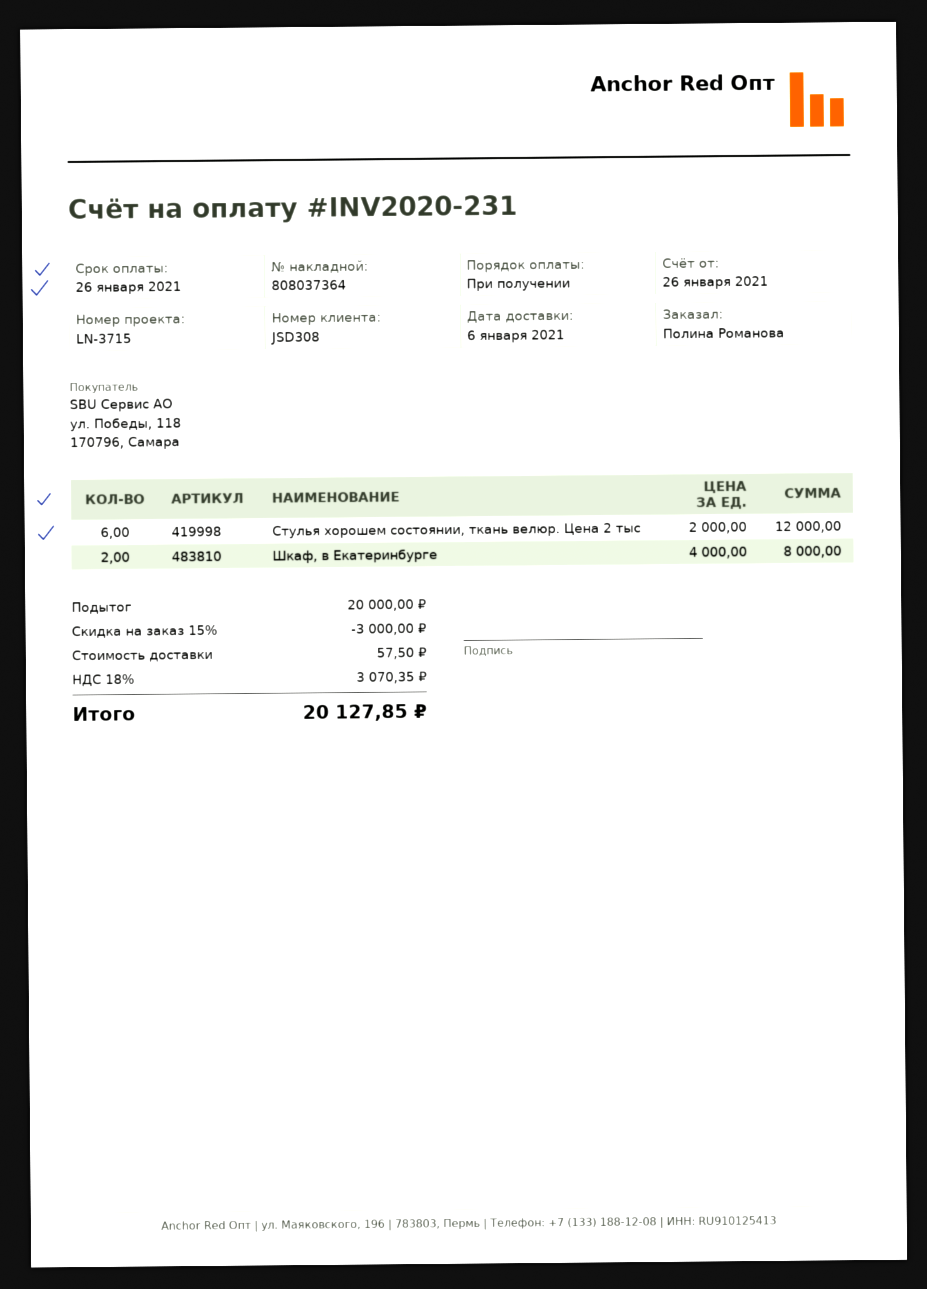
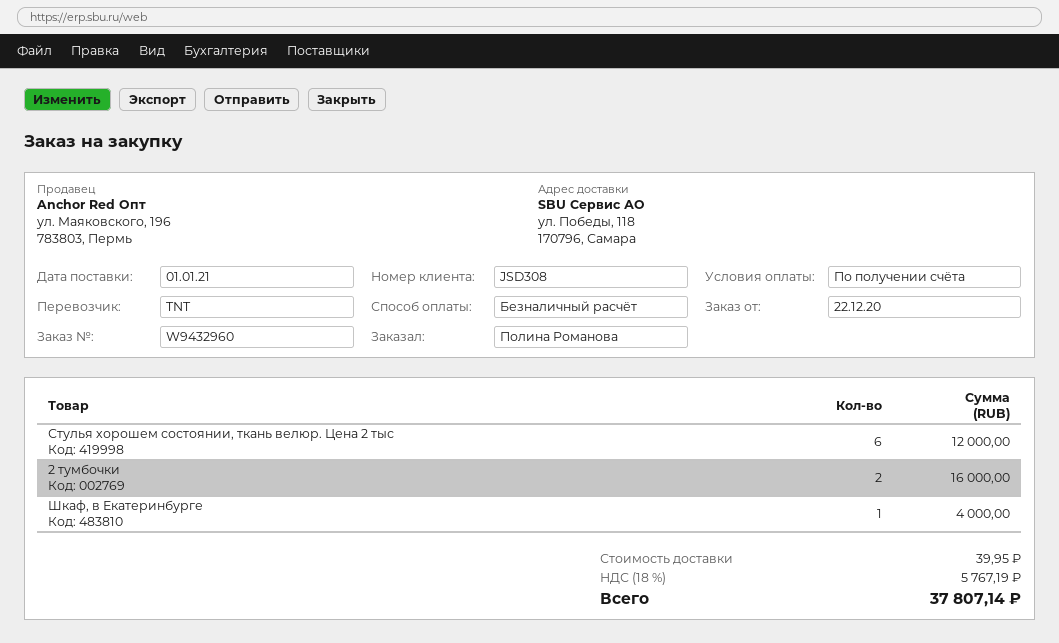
delivery date: 2021-01-06 -> 2021-01-01
Шкаф, в Екатеринбурге: 2 for 8000.00 -> 1 for 4000.00
2 тумбочки: none -> 2 for 16000.00
discount: 15% = 3000.00 -> none
shipping: 57.50 -> 39.95
tax: 18% = 3070.35 -> 18% = 5767.19
total: 20127.85 -> 37807.14

